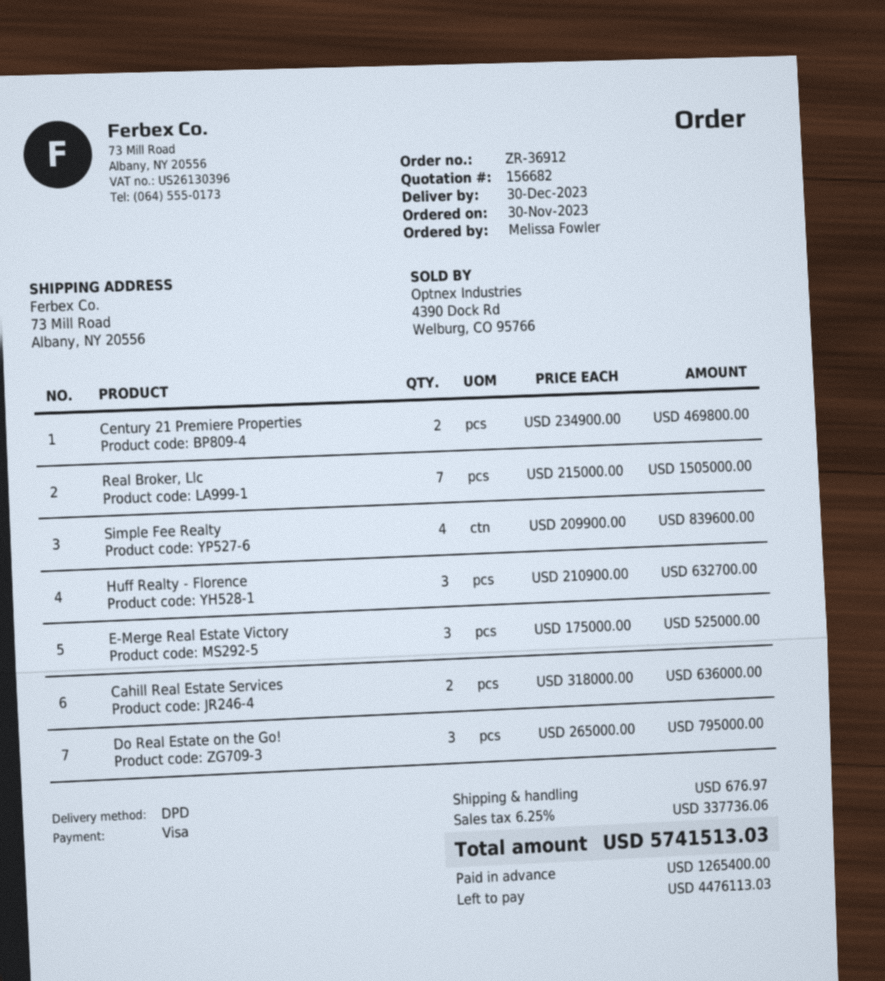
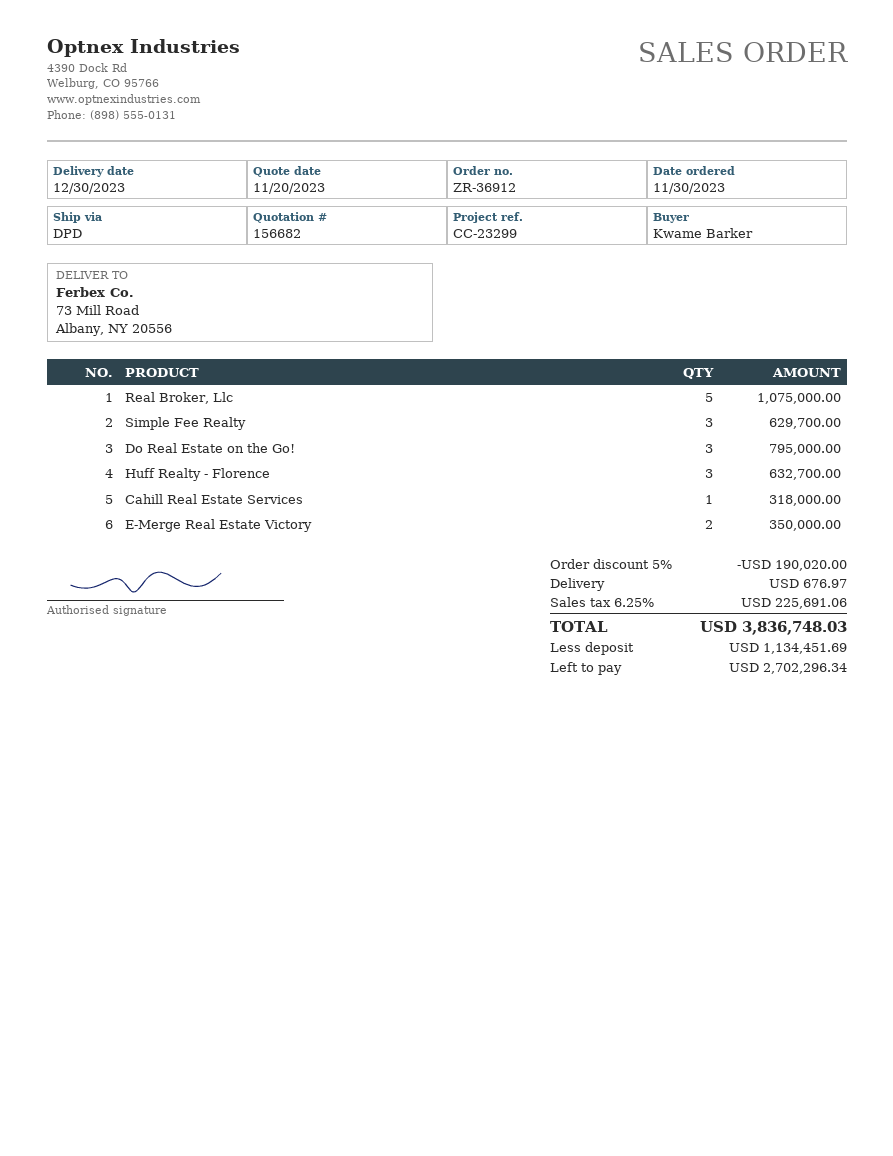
ordered by: Melissa Fowler -> Kwame Barker
Century 21 Premiere Properties: 2 for 469800.00 -> none
Real Broker, Llc: 7 for 1505000.00 -> 5 for 1075000.00
Simple Fee Realty: 4 for 839600.00 -> 3 for 629700.00
E-Merge Real Estate Victory: 3 for 525000.00 -> 2 for 350000.00
Cahill Real Estate Services: 2 for 636000.00 -> 1 for 318000.00
discount: none -> 5% = 190020.00
tax: 6.25% = 337736.06 -> 6.25% = 225691.06
total: 5741513.03 -> 3836748.03
deposit: 1265400.00 -> 1134451.69
balance: 4476113.03 -> 2702296.34

